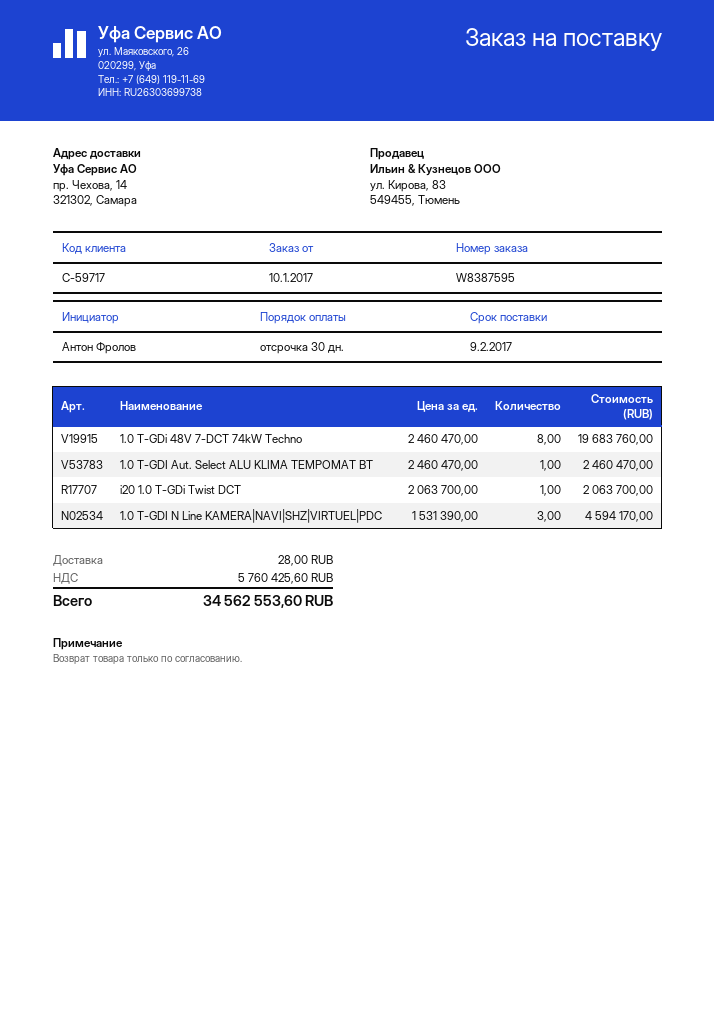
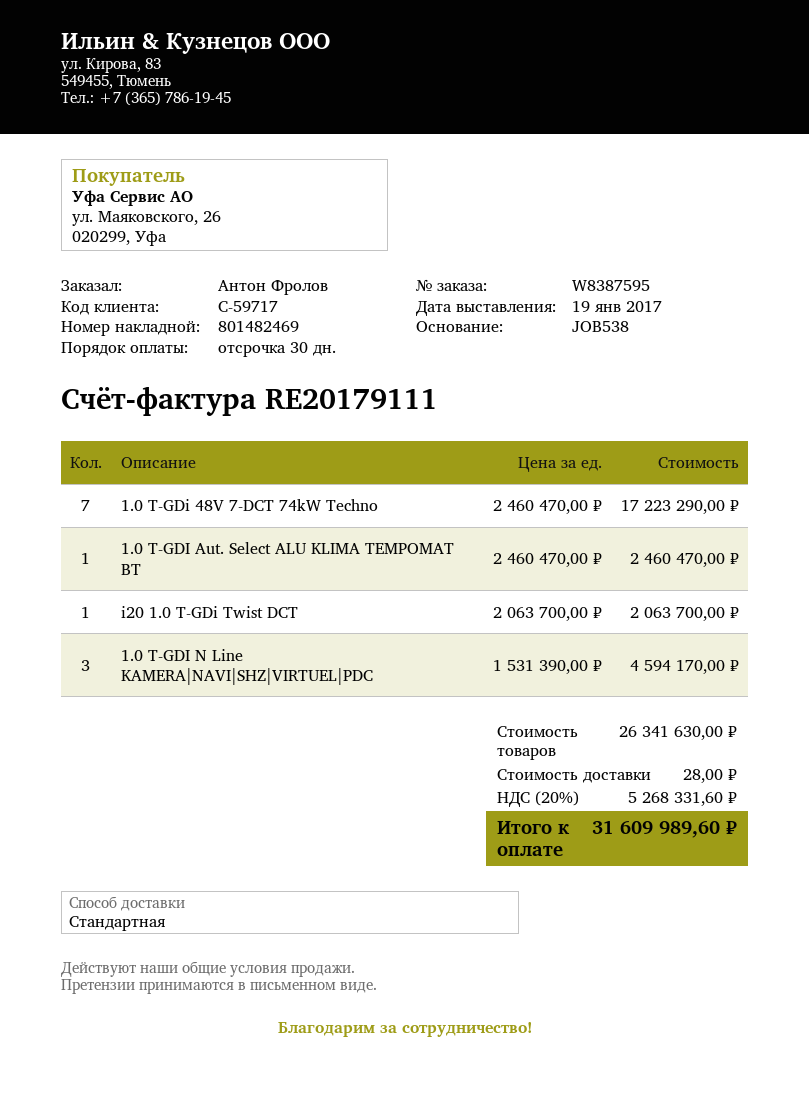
1.0 T-GDi 48V 7-DCT 74kW Techno: 8 x 2460470.00 = 19683760.00 -> 7 x 2460470.00 = 17223290.00
tax: 5760425.60 -> 5268331.60
total: 34562553.60 -> 31609989.60

